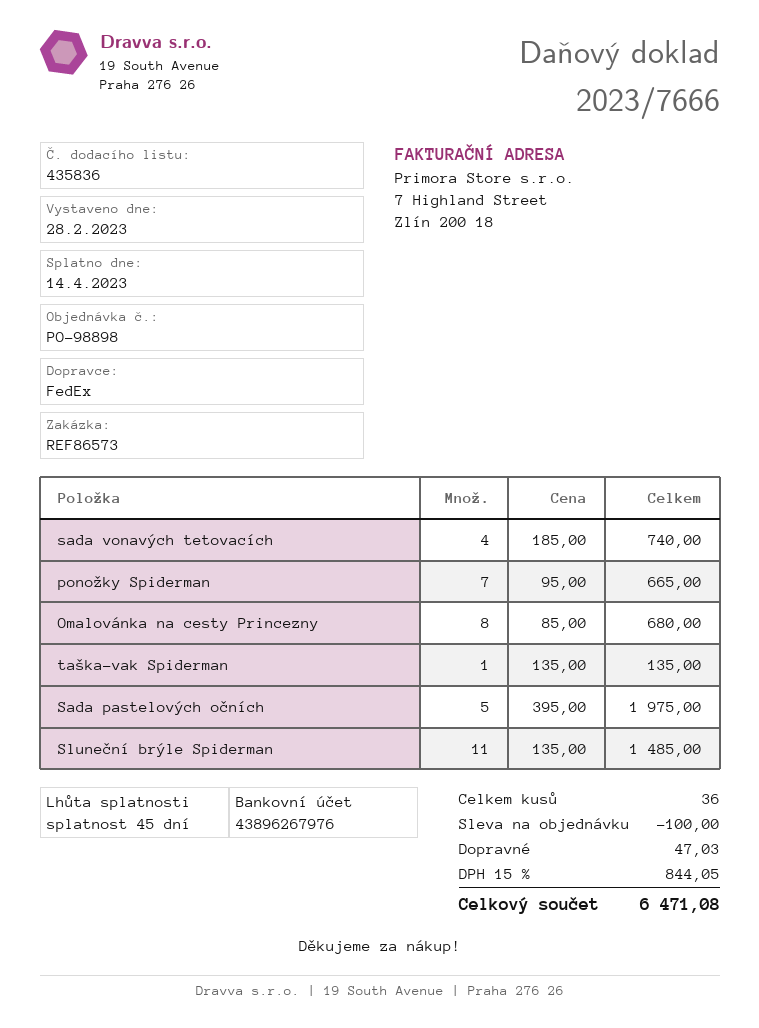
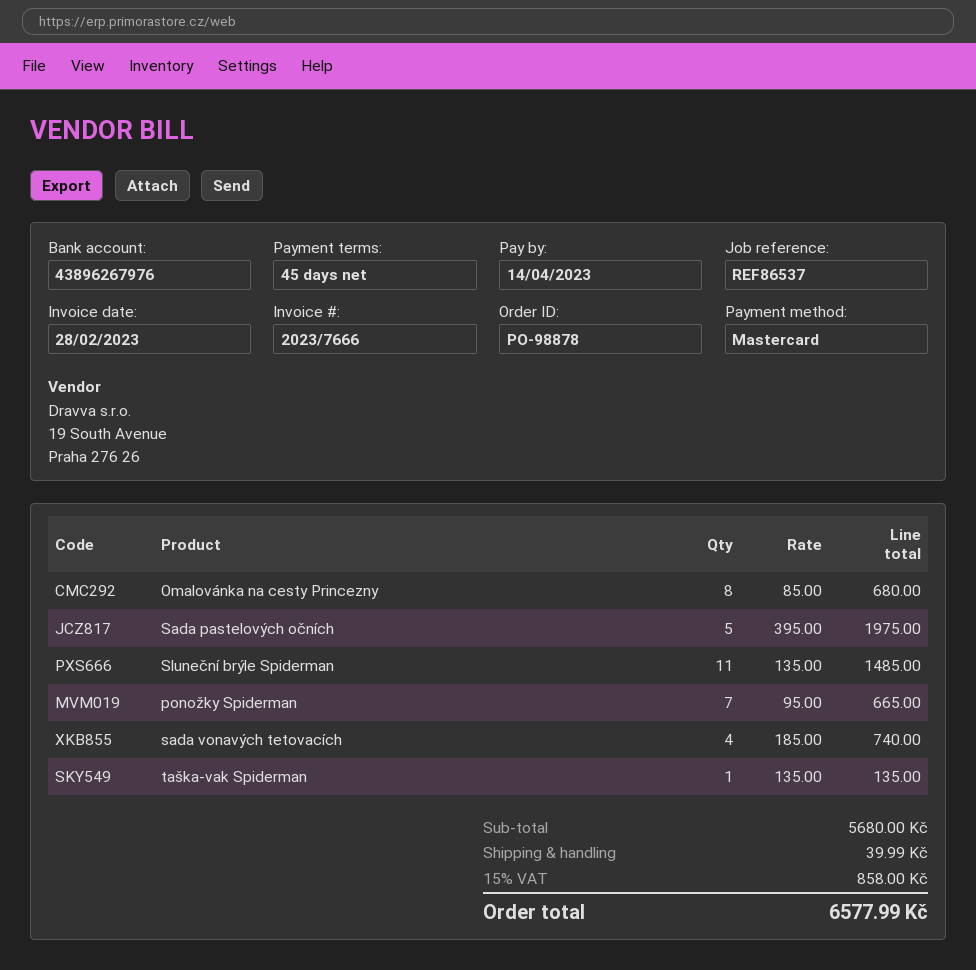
order number: PO-98898 -> PO-98878
reference: REF86573 -> REF86537
discount: 100.00 -> none
shipping: 47.03 -> 39.99
tax: 15% = 844.05 -> 15% = 858.00
total: 6471.08 -> 6577.99

